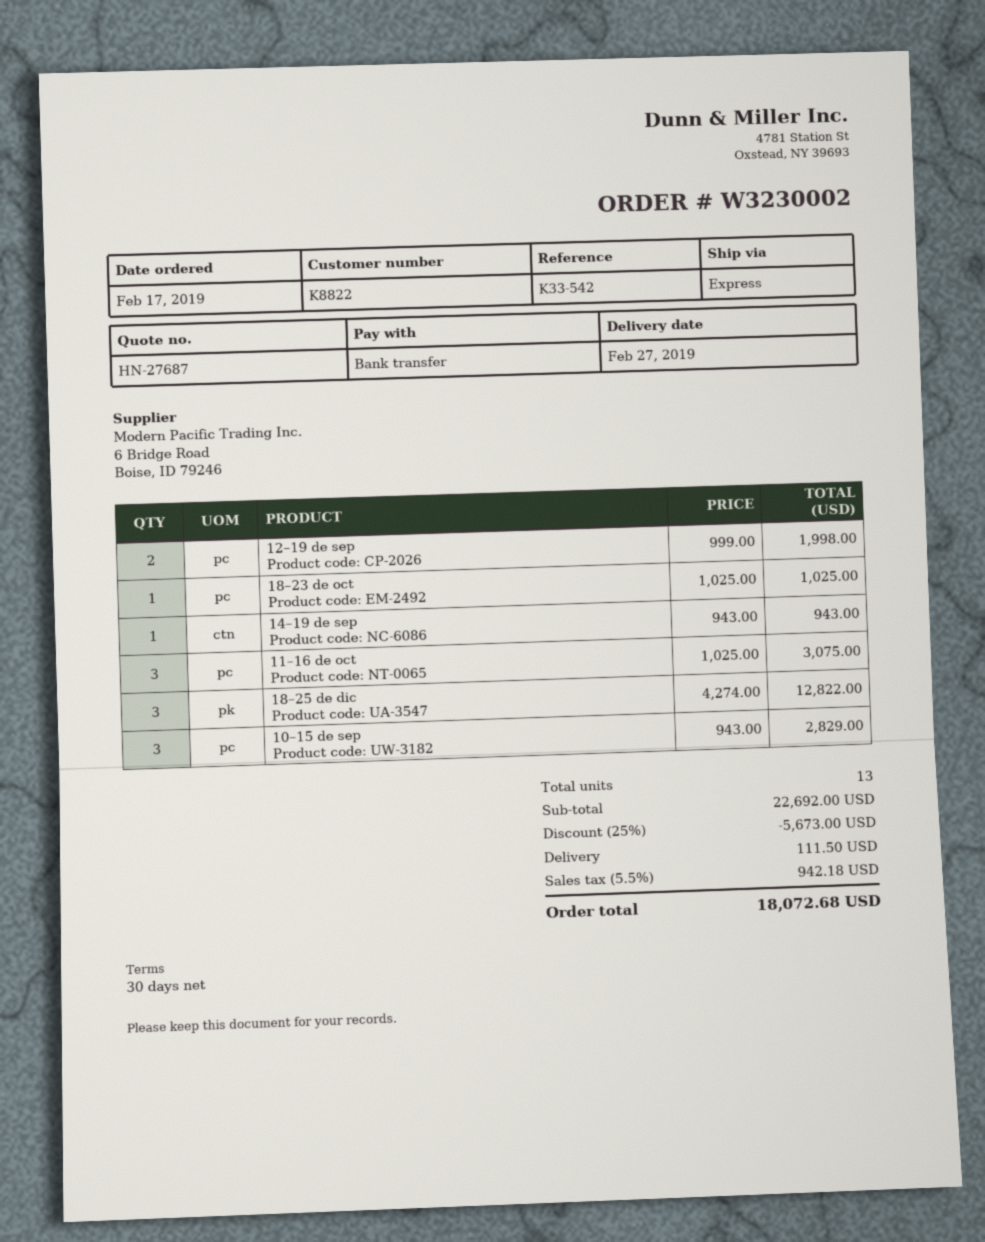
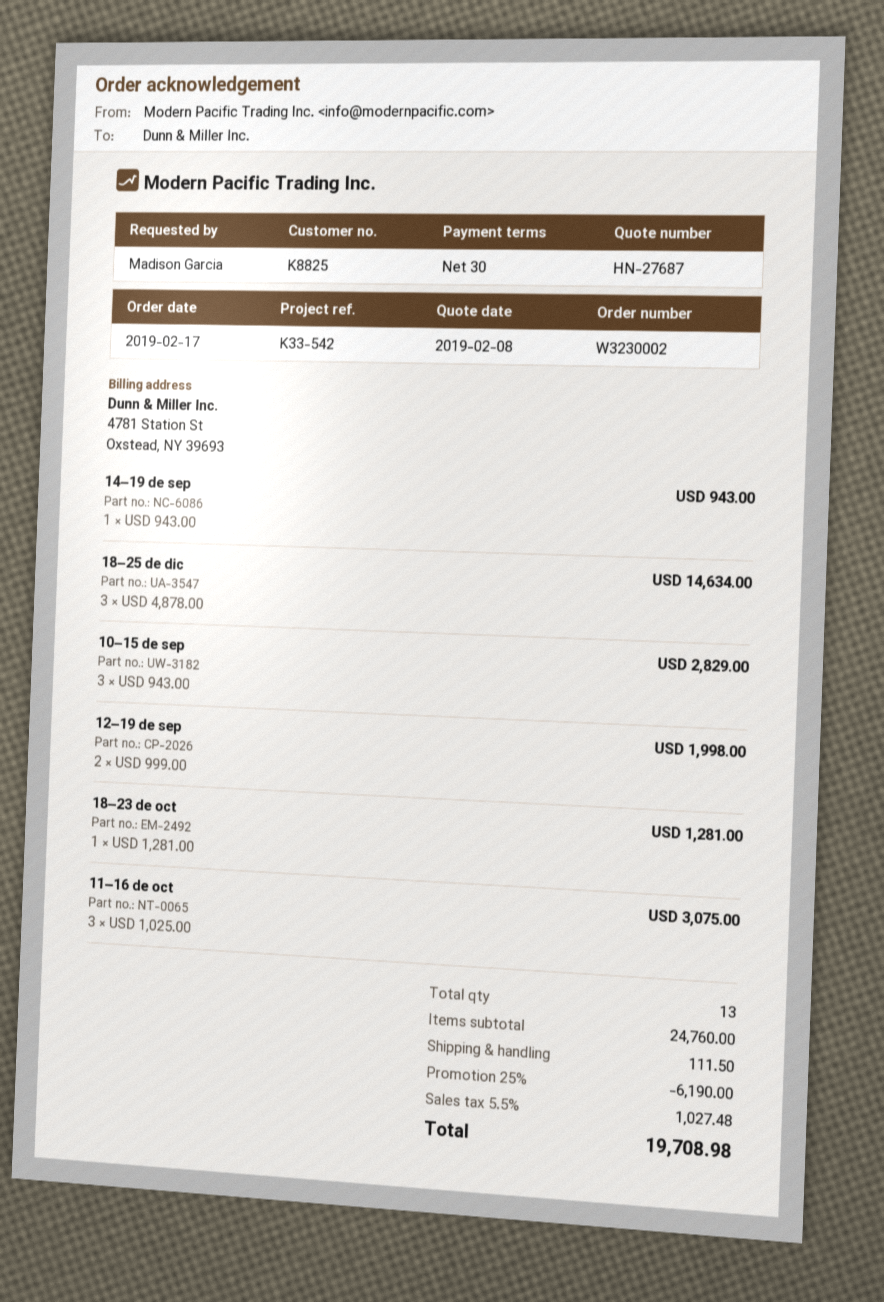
customer number: K8822 -> K8825
18–23 de oct: 1 x 1025.00 = 1025.00 -> 1 x 1281.00 = 1281.00
18–25 de dic: 3 x 4274.00 = 12822.00 -> 3 x 4878.00 = 14634.00
subtotal: 22692.00 -> 24760.00
discount: 25% = 5673.00 -> 25% = 6190.00
tax: 5.5% = 942.18 -> 5.5% = 1027.48
total: 18072.68 -> 19708.98

